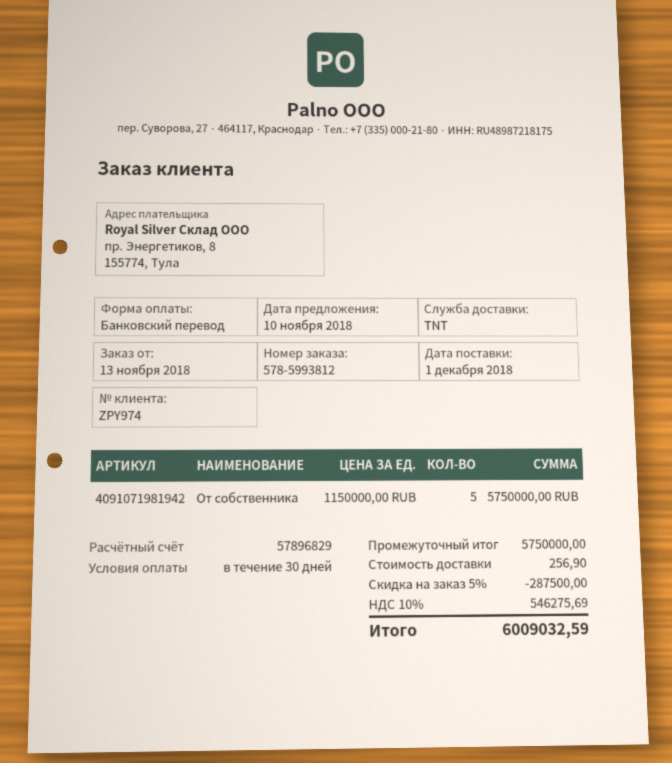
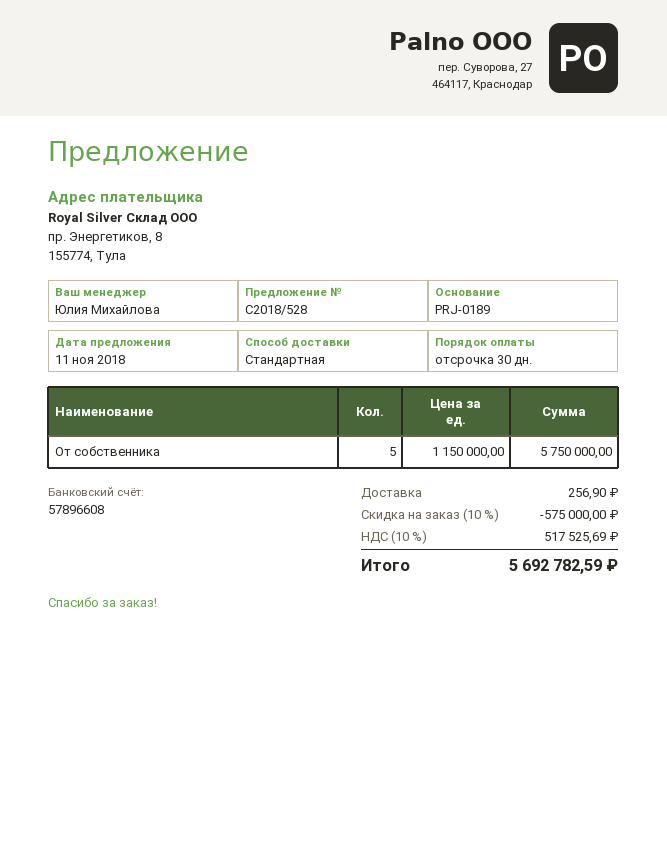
quote date: 2018-11-10 -> 2018-11-11
bank account: 57896829 -> 57896608
shipping method: TNT -> standard
discount: 5% = 287500.00 -> 10% = 575000.00
tax: 10% = 546275.69 -> 10% = 517525.69
total: 6009032.59 -> 5692782.59

